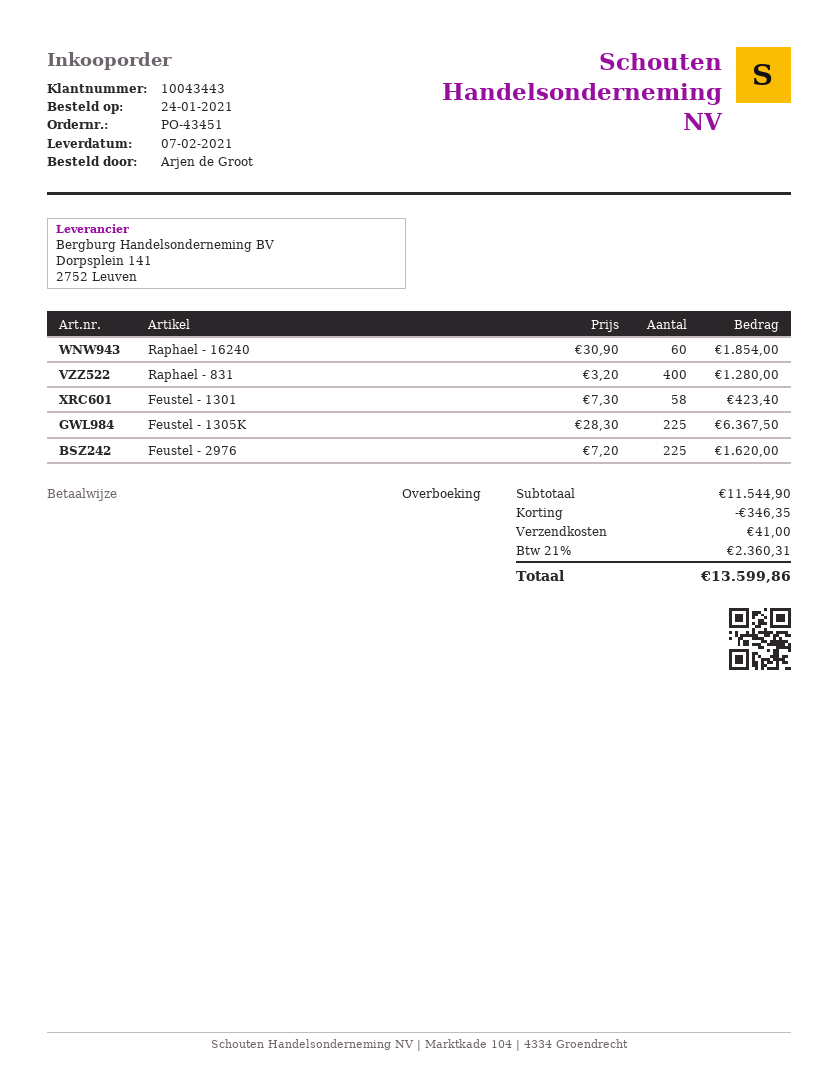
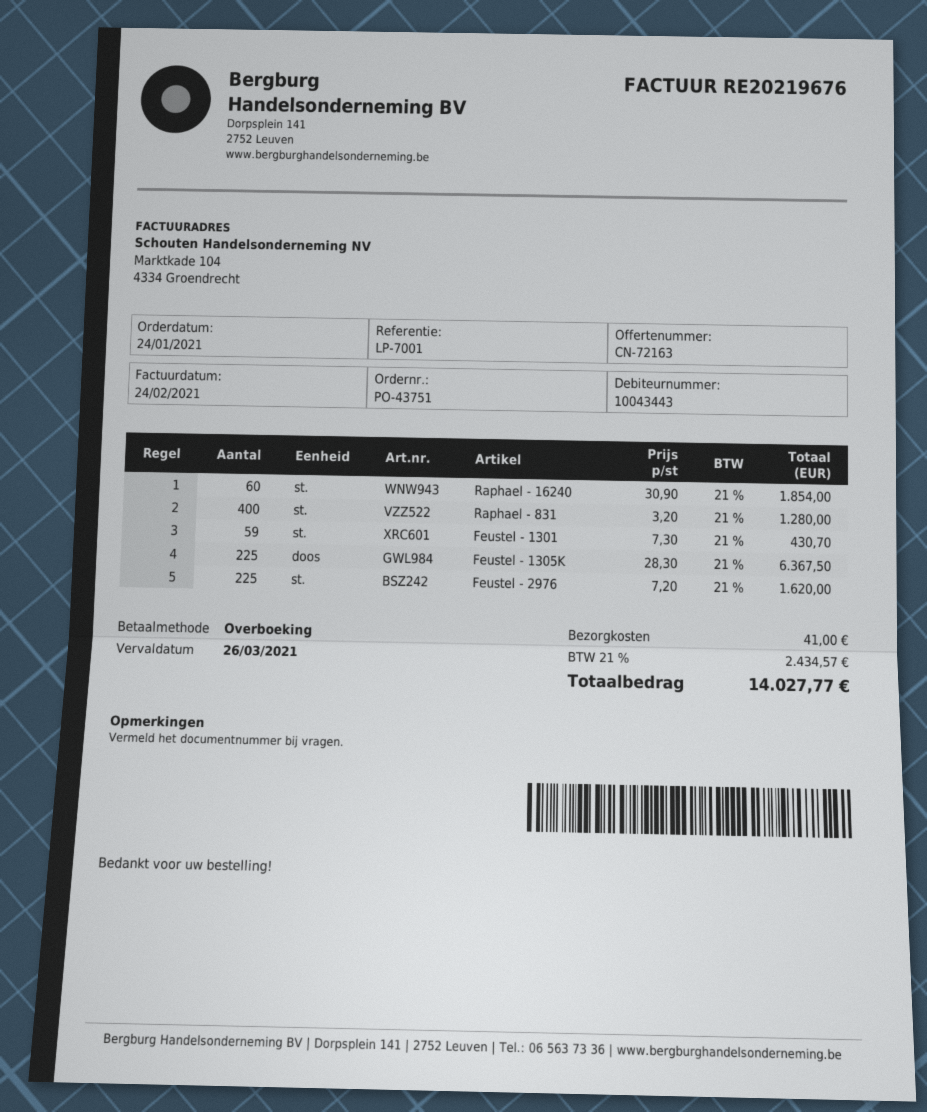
order number: PO-43451 -> PO-43751
Feustel - 1301: 58 x 7.30 = 423.40 -> 59 x 7.30 = 430.70
discount: 346.35 -> none
tax: 21% = 2360.31 -> 21% = 2434.57
total: 13599.86 -> 14027.77

